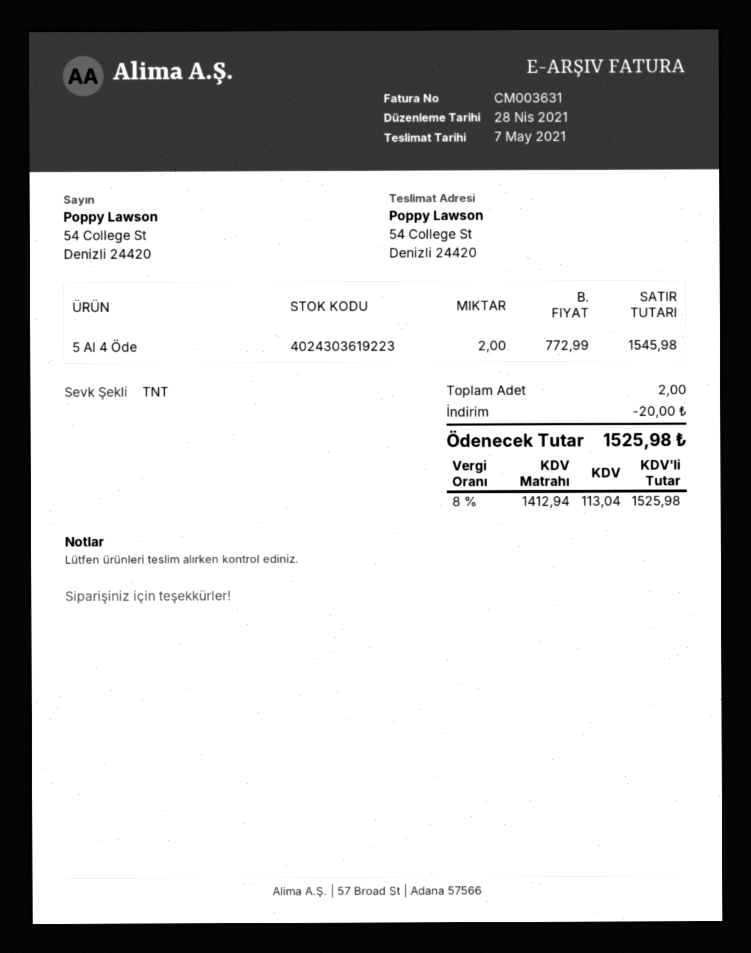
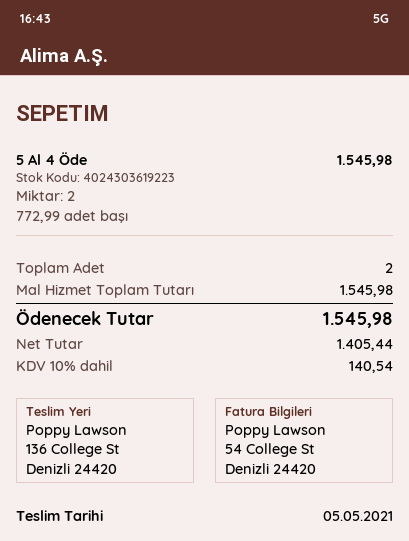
delivery date: 2021-05-07 -> 2021-05-05
ship to: 54 College St, Denizli 24420 -> 136 College St, Denizli 24420
discount: 20.00 -> none
net: 1412.94 -> 1405.44
tax: 8% = 113.04 -> 10% = 140.54
total: 1525.98 -> 1545.98

